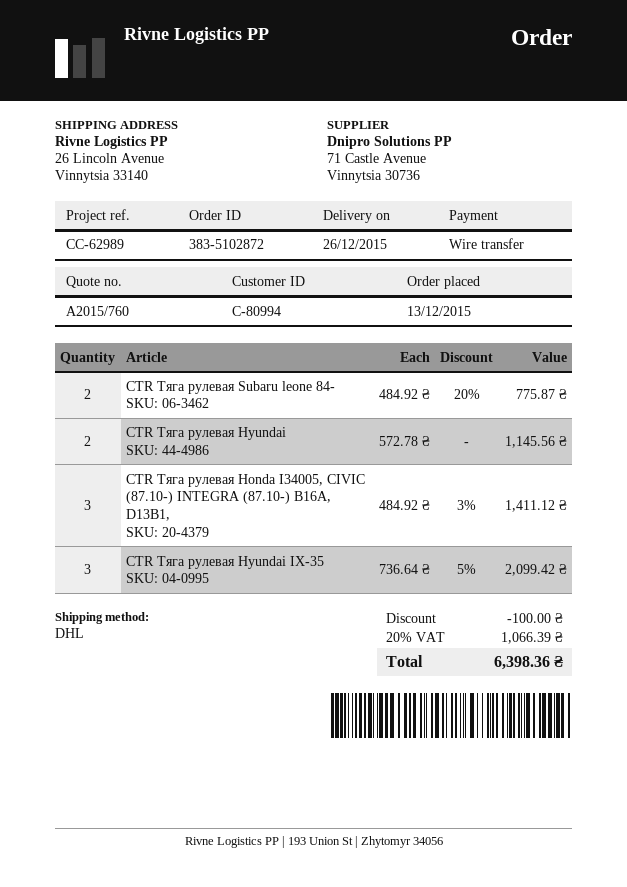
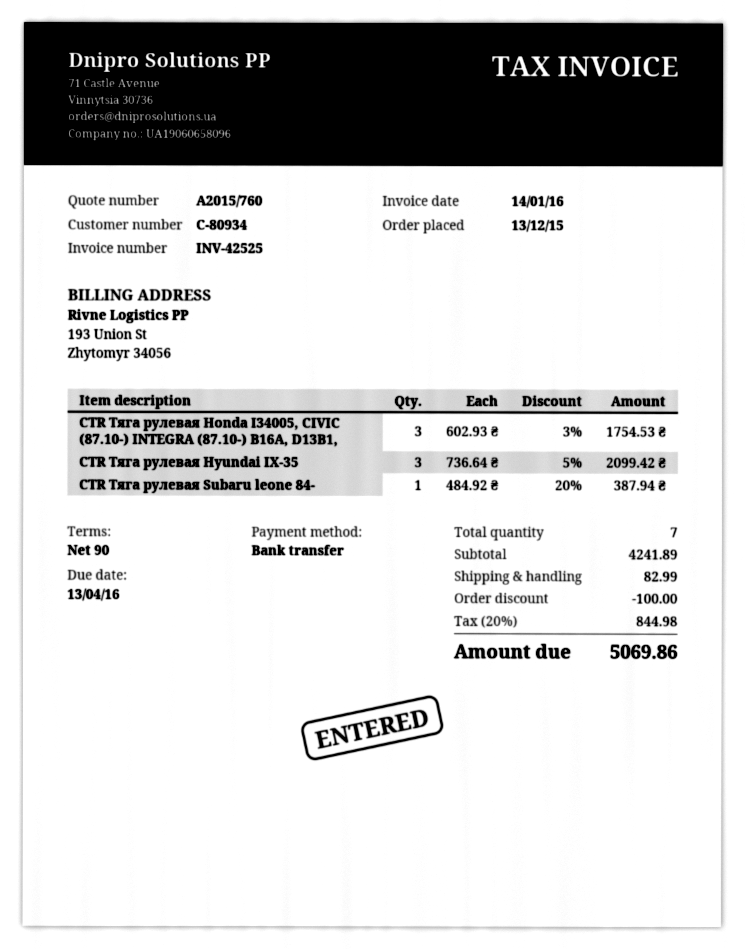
customer number: C-80994 -> C-80934
CTR Тяга рулевая Subaru leone 84-: 2 x 484.92 - 20% = 775.87 -> 1 x 484.92 - 20% = 387.94
CTR Тяга рулевая Hyundai: 2 x 572.78 = 1145.56 -> none
CTR Тяга рулевая Honda I34005, CIVIC (87.10-) INTEGRA (87.10-) B16A, D13B1,: 3 x 484.92 - 3% = 1411.12 -> 3 x 602.93 - 3% = 1754.53
shipping: none -> 82.99
tax: 20% = 1066.39 -> 20% = 844.98
total: 6398.36 -> 5069.86

